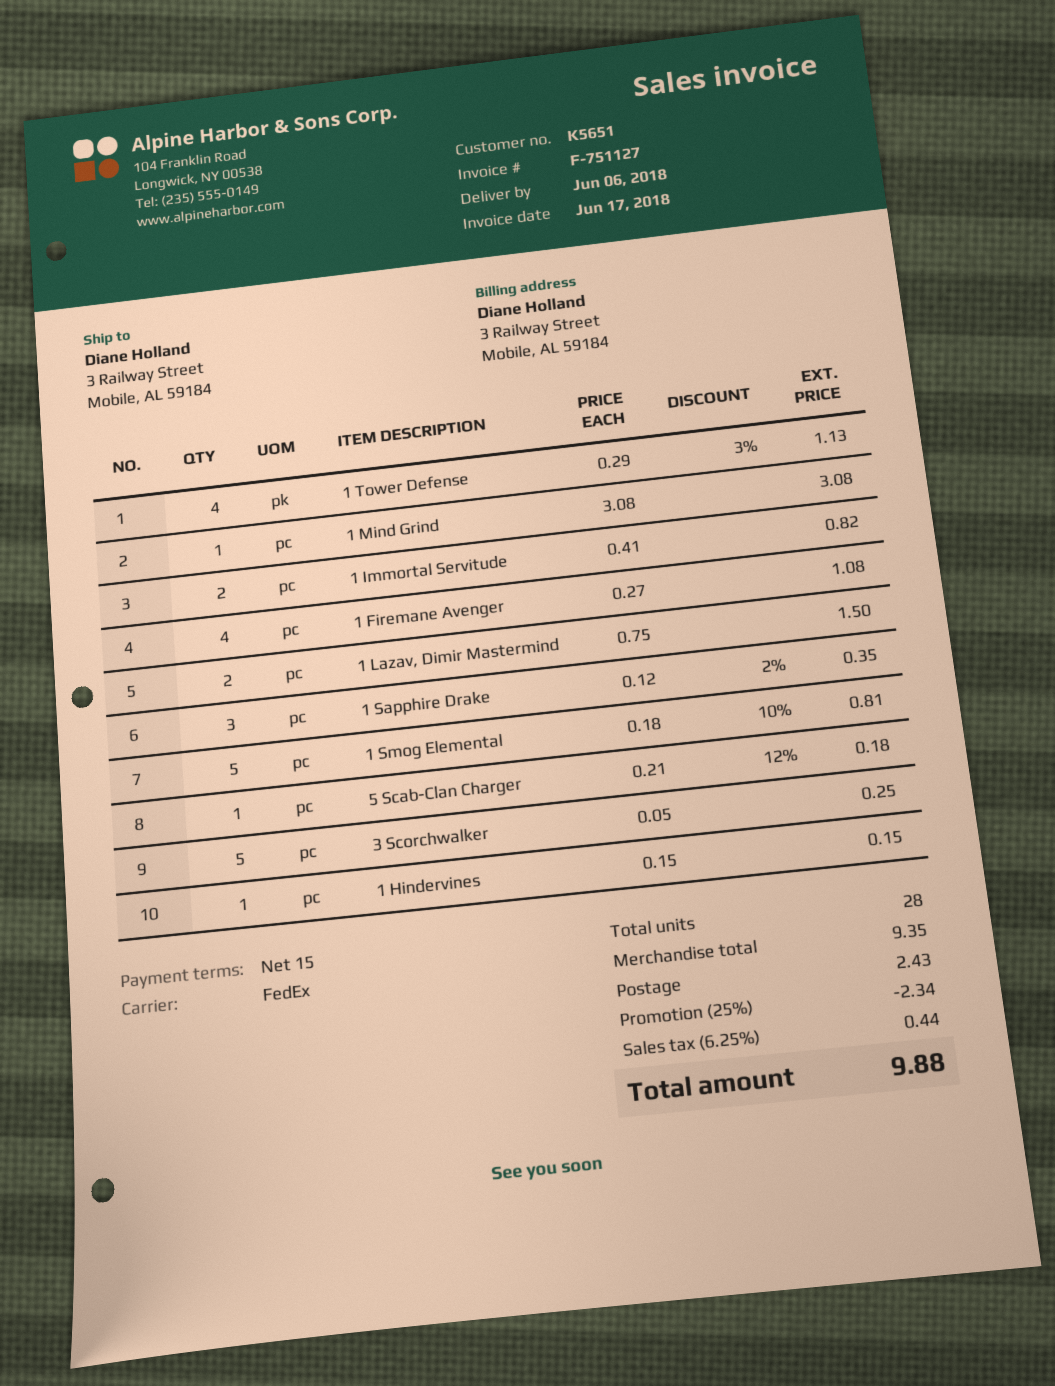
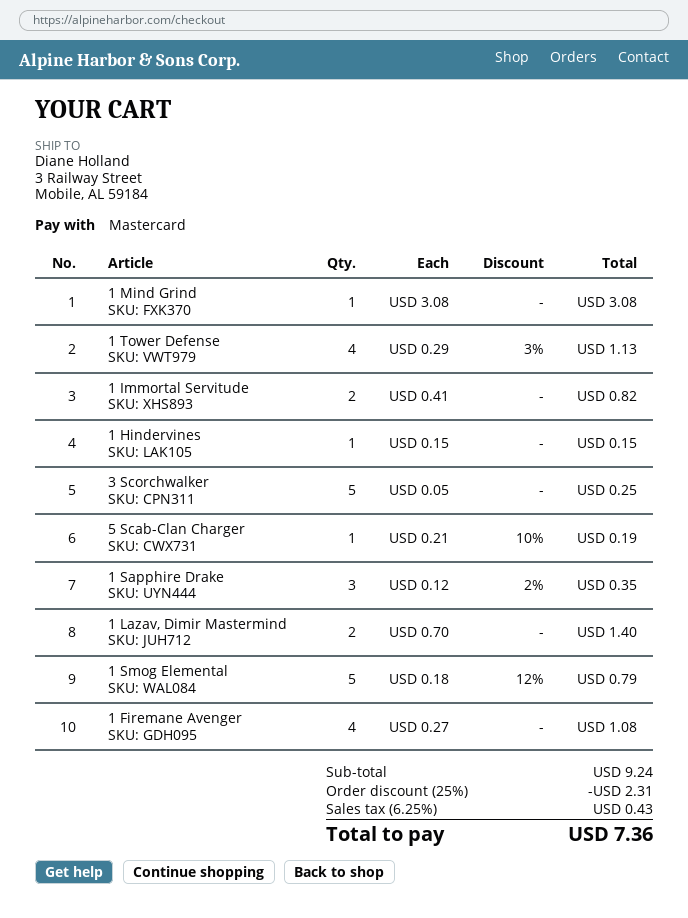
1 Lazav, Dimir Mastermind: 2 x 0.75 = 1.50 -> 2 x 0.70 = 1.40
1 Smog Elemental: 5 x 0.18 - 10% = 0.81 -> 5 x 0.18 - 12% = 0.79
5 Scab-Clan Charger: 1 x 0.21 - 12% = 0.18 -> 1 x 0.21 - 10% = 0.19
subtotal: 9.35 -> 9.24
discount: 25% = 2.34 -> 25% = 2.31
shipping: 2.43 -> none
tax: 6.25% = 0.44 -> 6.25% = 0.43
total: 9.88 -> 7.36

